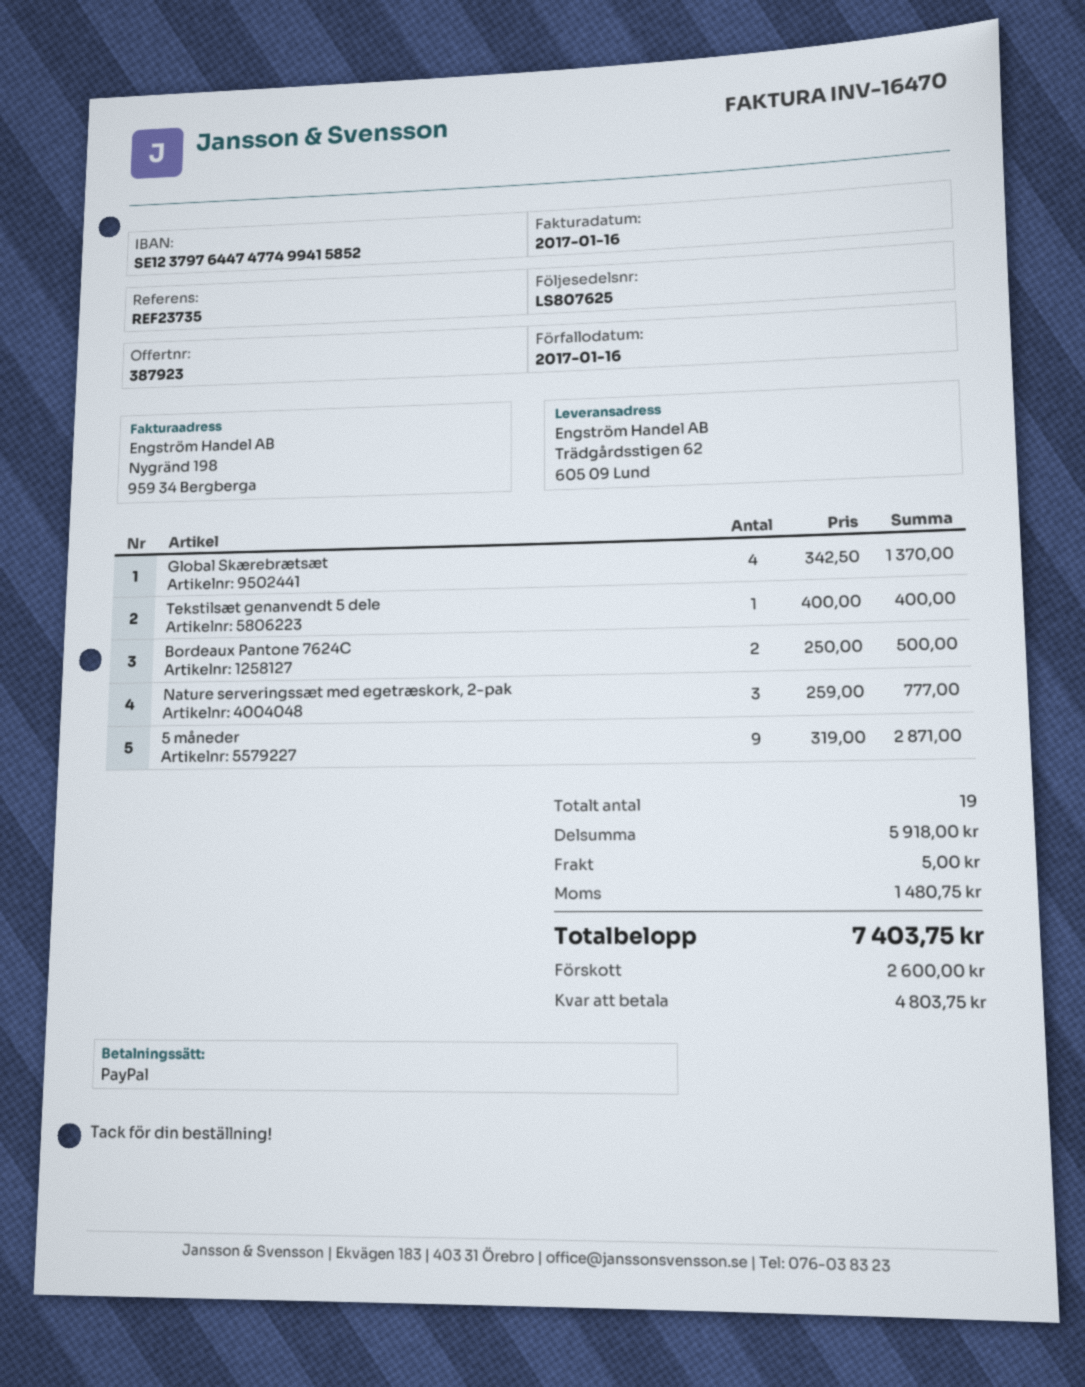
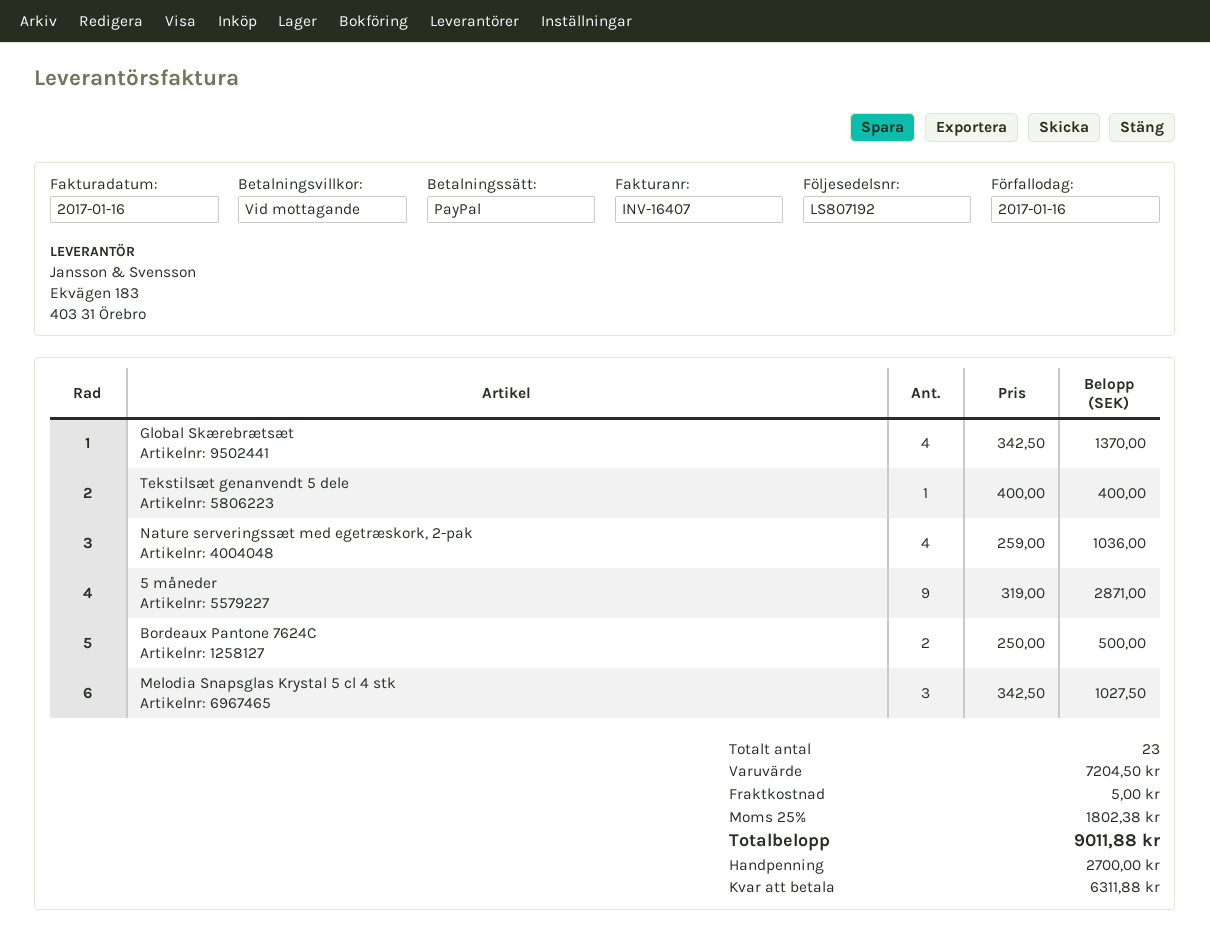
delivery note number: LS807625 -> LS807192
invoice number: INV-16470 -> INV-16407
Nature serveringssæt med egetræskork, 2-pak: 3 x 259.00 = 777.00 -> 4 x 259.00 = 1036.00
Melodia Snapsglas Krystal 5 cl 4 stk: none -> 3 x 342.50 = 1027.50
total quantity: 19 -> 23
subtotal: 5918.00 -> 7204.50
tax: 1480.75 -> 1802.38
total: 7403.75 -> 9011.88
deposit: 2600.00 -> 2700.00
balance: 4803.75 -> 6311.88

